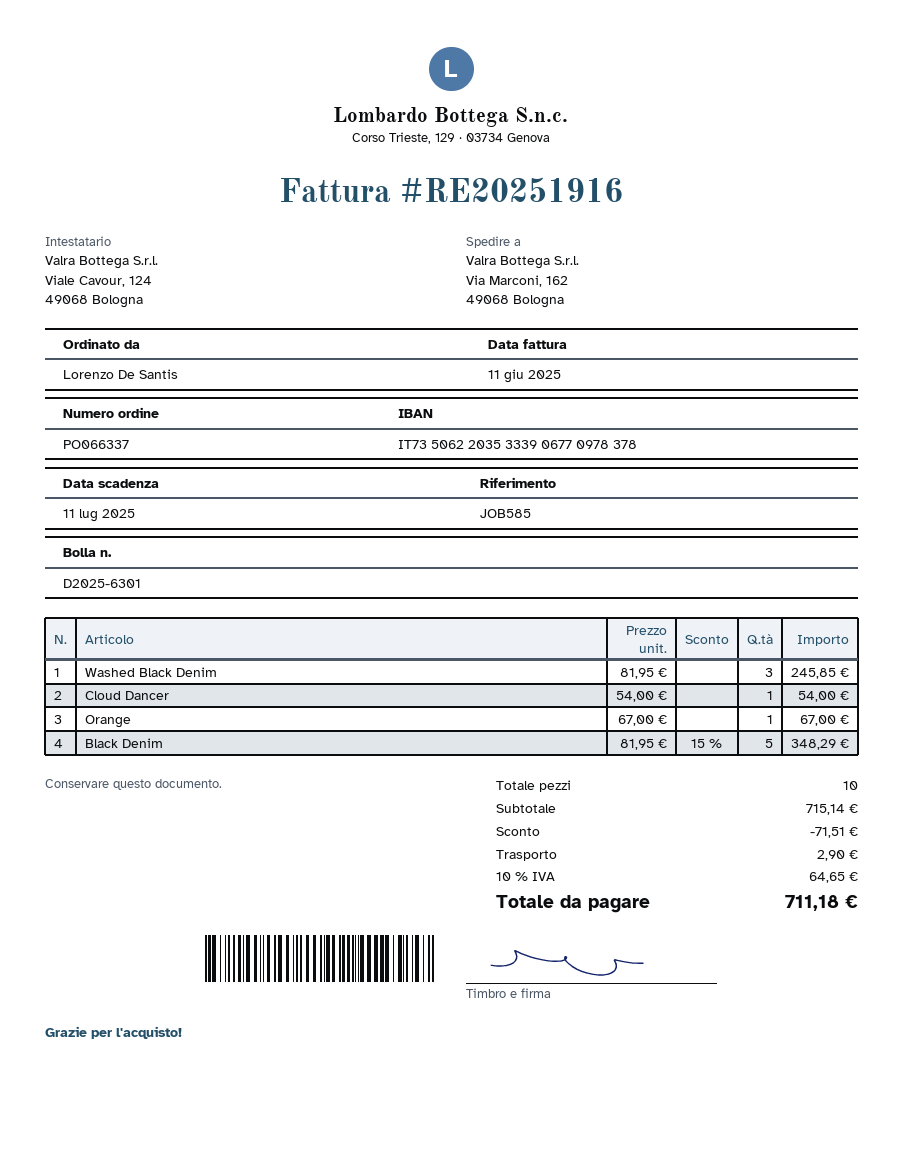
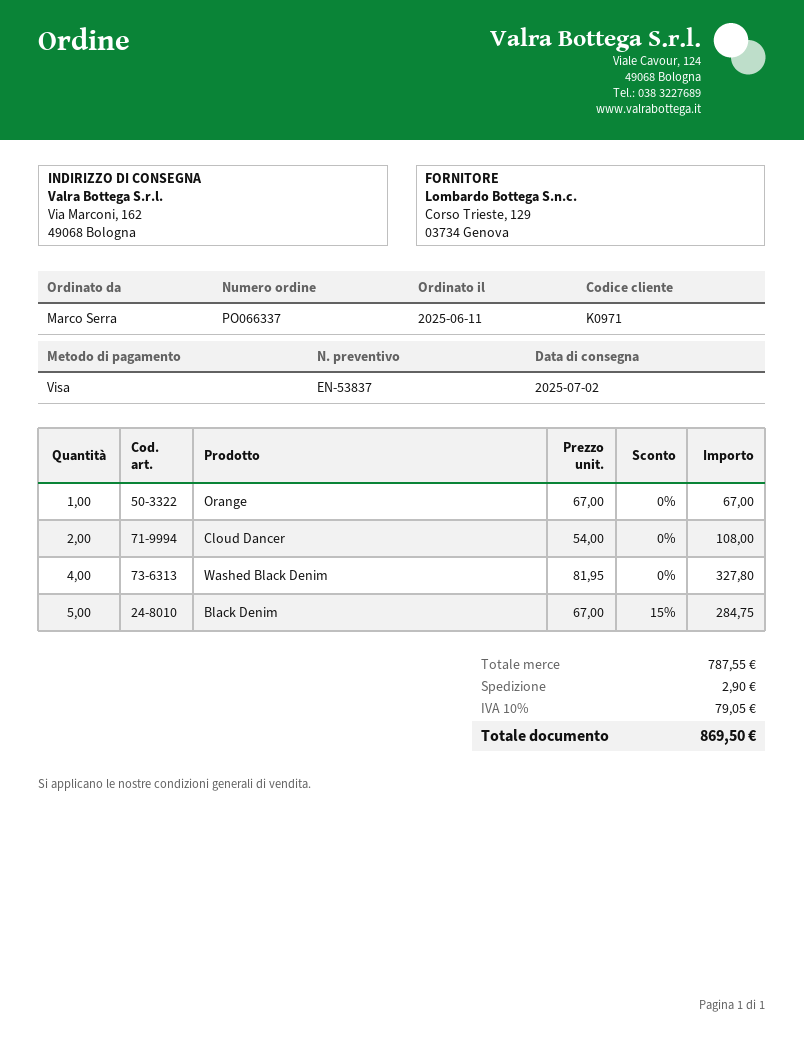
ordered by: Lorenzo De Santis -> Marco Serra
Washed Black Denim: 3 x 81.95 = 245.85 -> 4 x 81.95 = 327.80
Cloud Dancer: 1 x 54.00 = 54.00 -> 2 x 54.00 = 108.00
Black Denim: 5 x 81.95 - 15% = 348.29 -> 5 x 67.00 - 15% = 284.75
subtotal: 715.14 -> 787.55
discount: 71.51 -> none
tax: 10% = 64.65 -> 10% = 79.05
total: 711.18 -> 869.50

